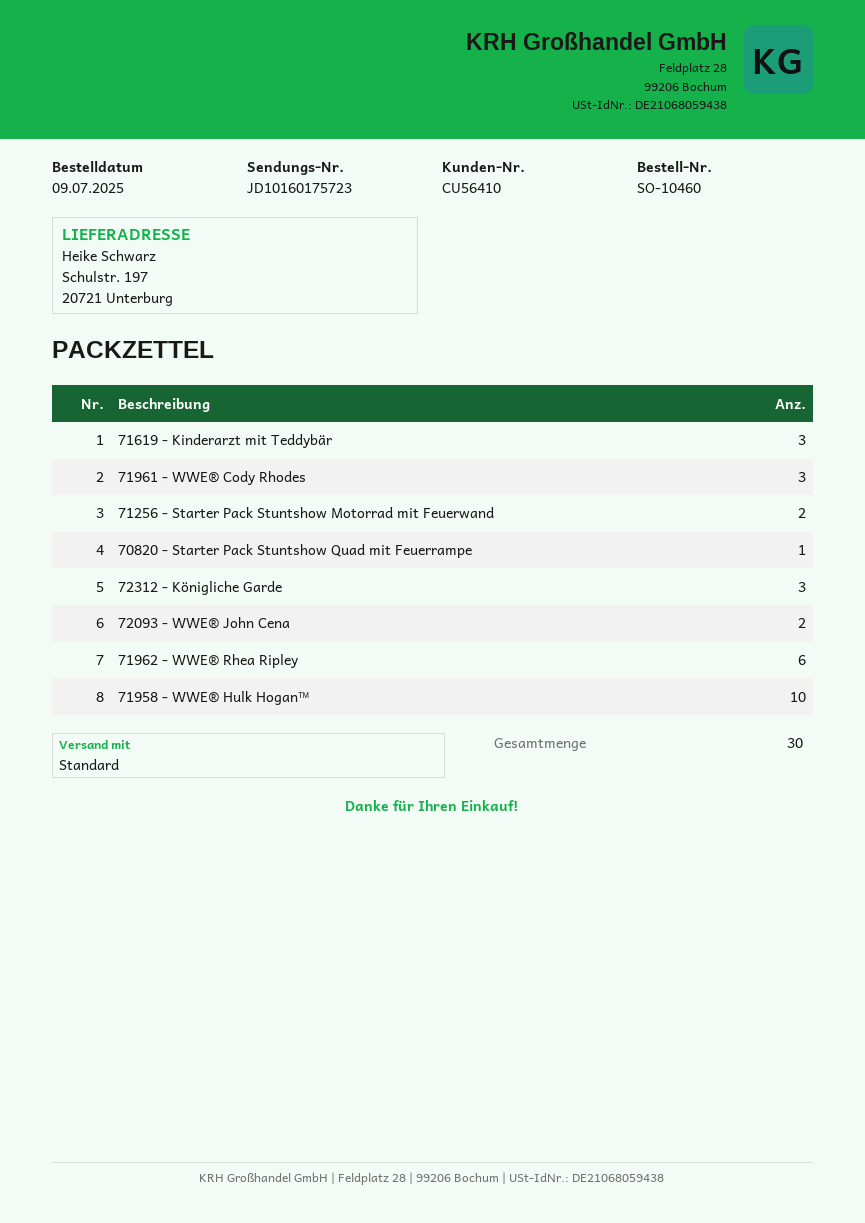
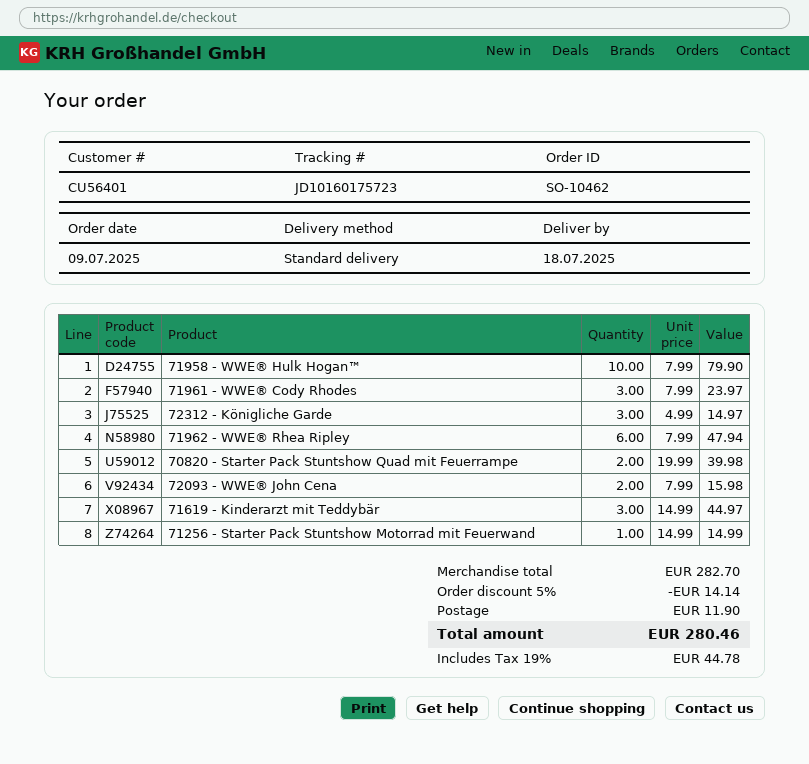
order number: SO-10460 -> SO-10462
customer number: CU56410 -> CU56401
71256 - Starter Pack Stuntshow Motorrad mit Feuerwand: 2 -> 1
70820 - Starter Pack Stuntshow Quad mit Feuerrampe: 1 -> 2

